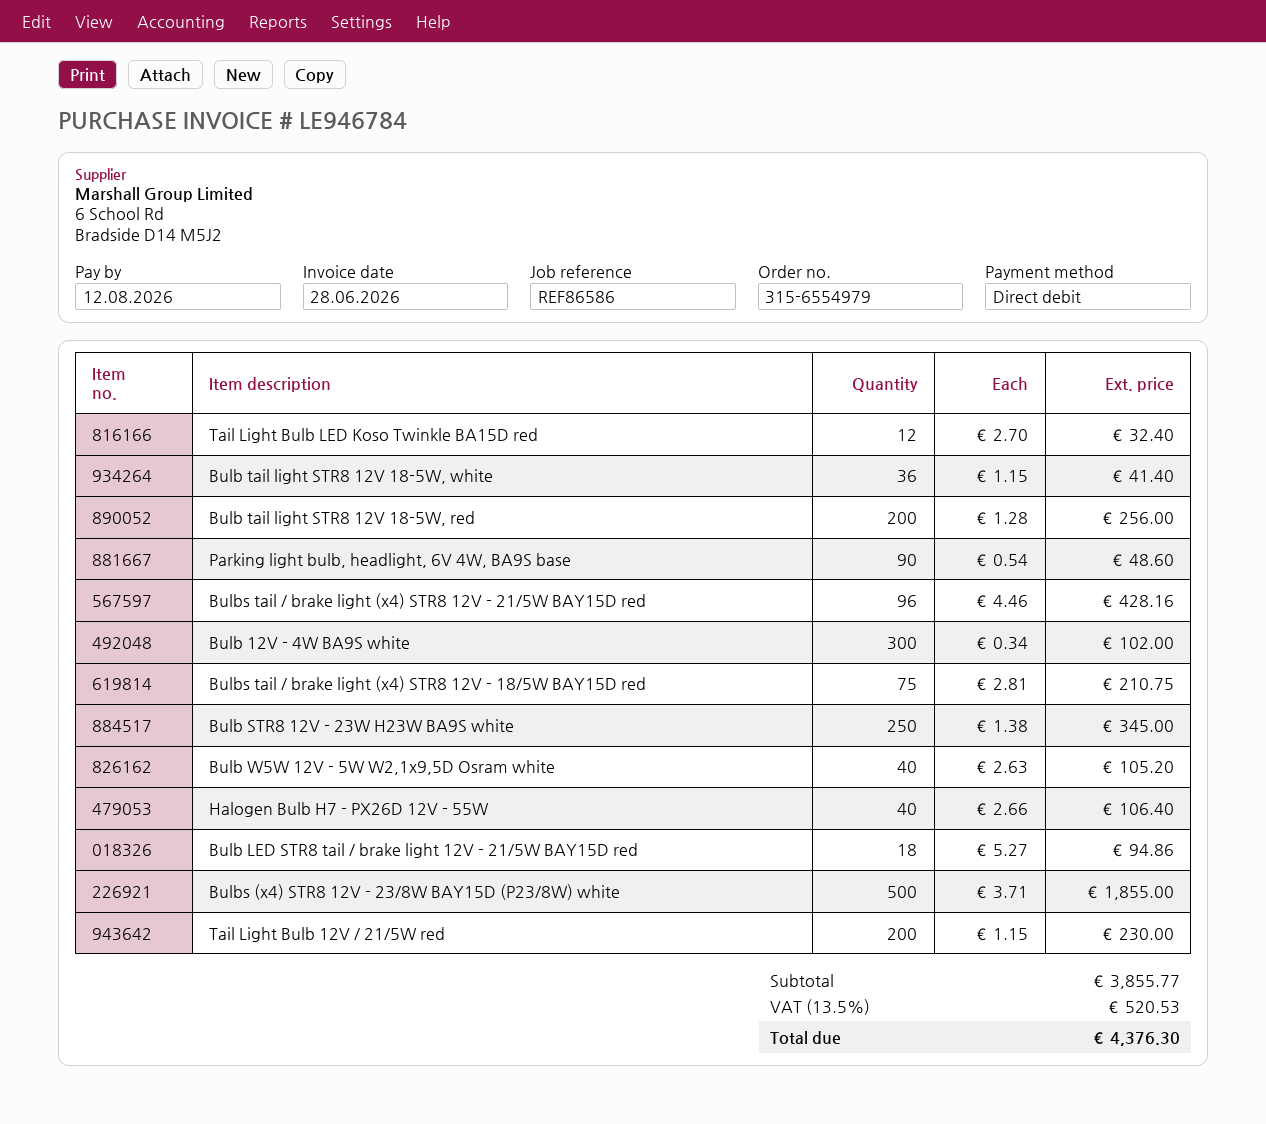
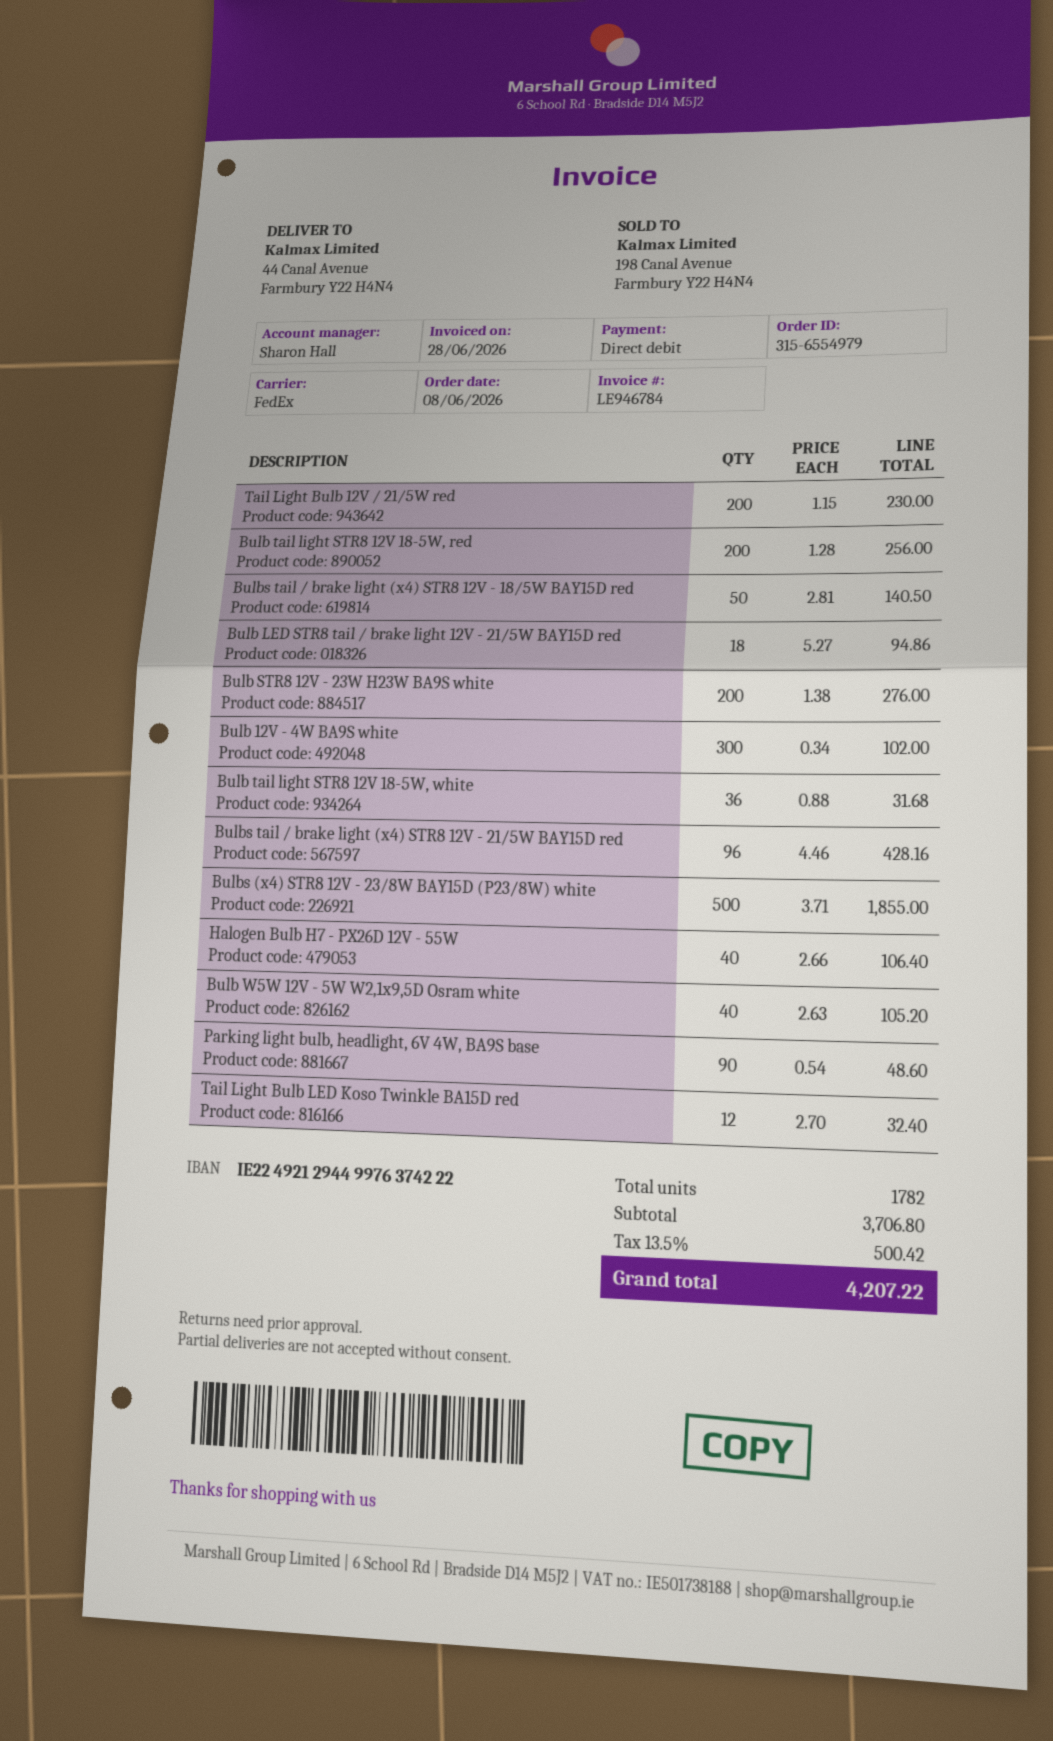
Bulb tail light STR8 12V 18-5W, white: 36 x 1.15 = 41.40 -> 36 x 0.88 = 31.68
Bulbs tail / brake light (x4) STR8 12V - 18/5W BAY15D red: 75 x 2.81 = 210.75 -> 50 x 2.81 = 140.50
Bulb STR8 12V - 23W H23W BA9S white: 250 x 1.38 = 345.00 -> 200 x 1.38 = 276.00
subtotal: 3855.77 -> 3706.80
tax: 13.5% = 520.53 -> 13.5% = 500.42
total: 4376.30 -> 4207.22

